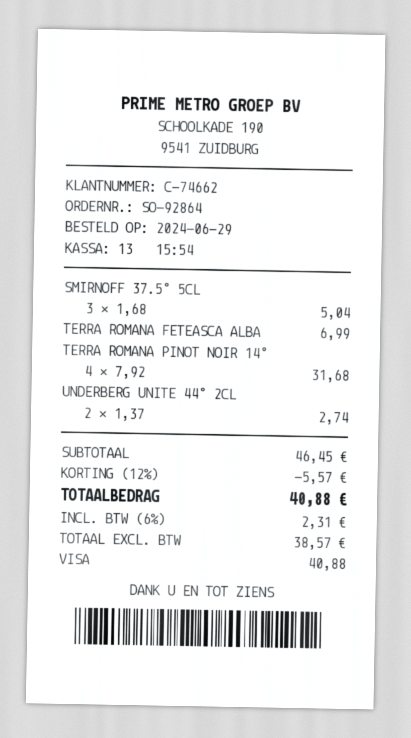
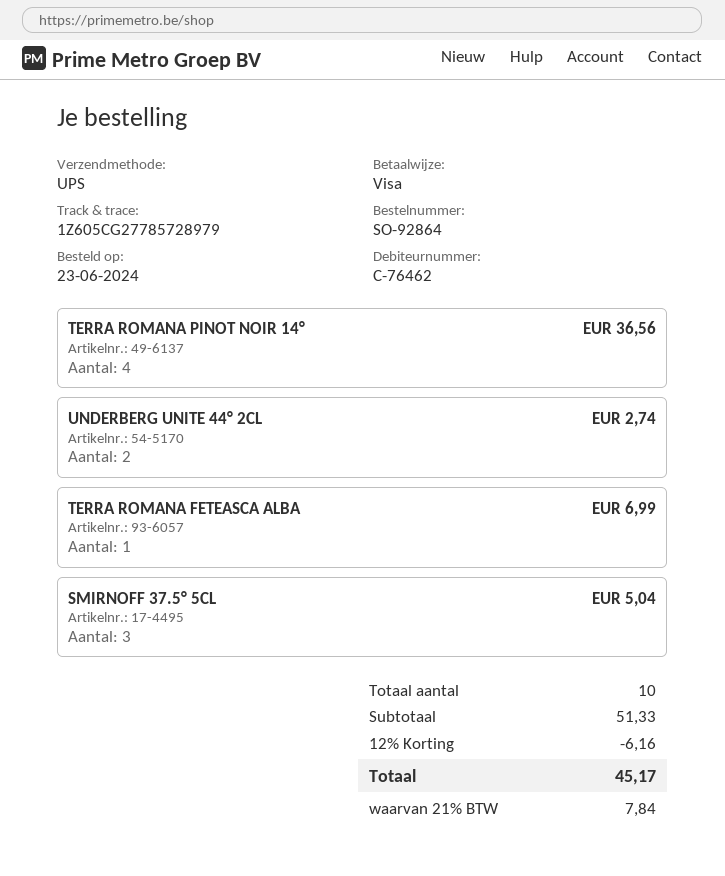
order date: 2024-06-29 -> 2024-06-23
customer number: C-74662 -> C-76462
TERRA ROMANA PINOT NOIR 14°: 4 for 31.68 -> 4 for 36.56
subtotal: 46.45 -> 51.33
discount: 12% = 5.57 -> 12% = 6.16
tax: 6% = 2.31 -> 21% = 7.84
total: 40.88 -> 45.17

